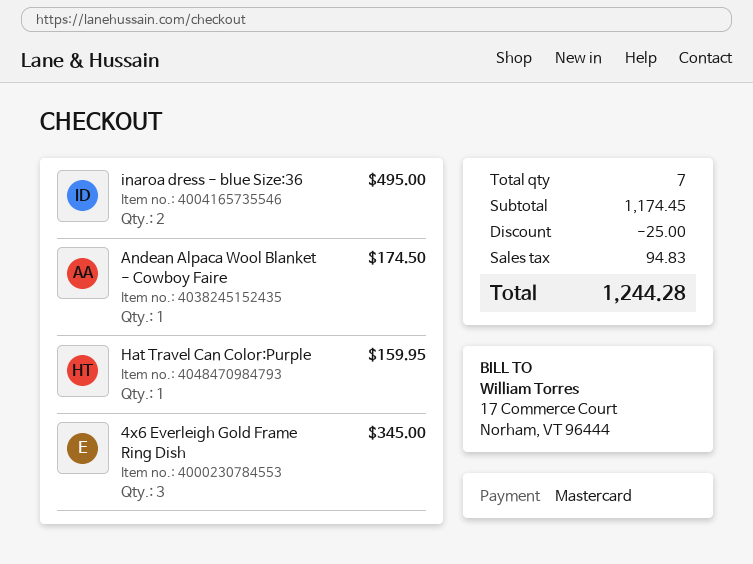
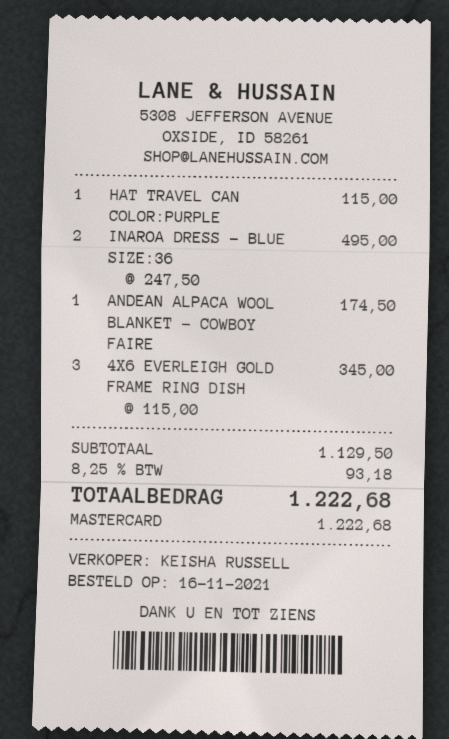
Hat Travel Can Color:Purple: 1 for 159.95 -> 1 for 115.00
subtotal: 1174.45 -> 1129.50
discount: 25.00 -> none
tax: 94.83 -> 93.18
total: 1244.28 -> 1222.68

